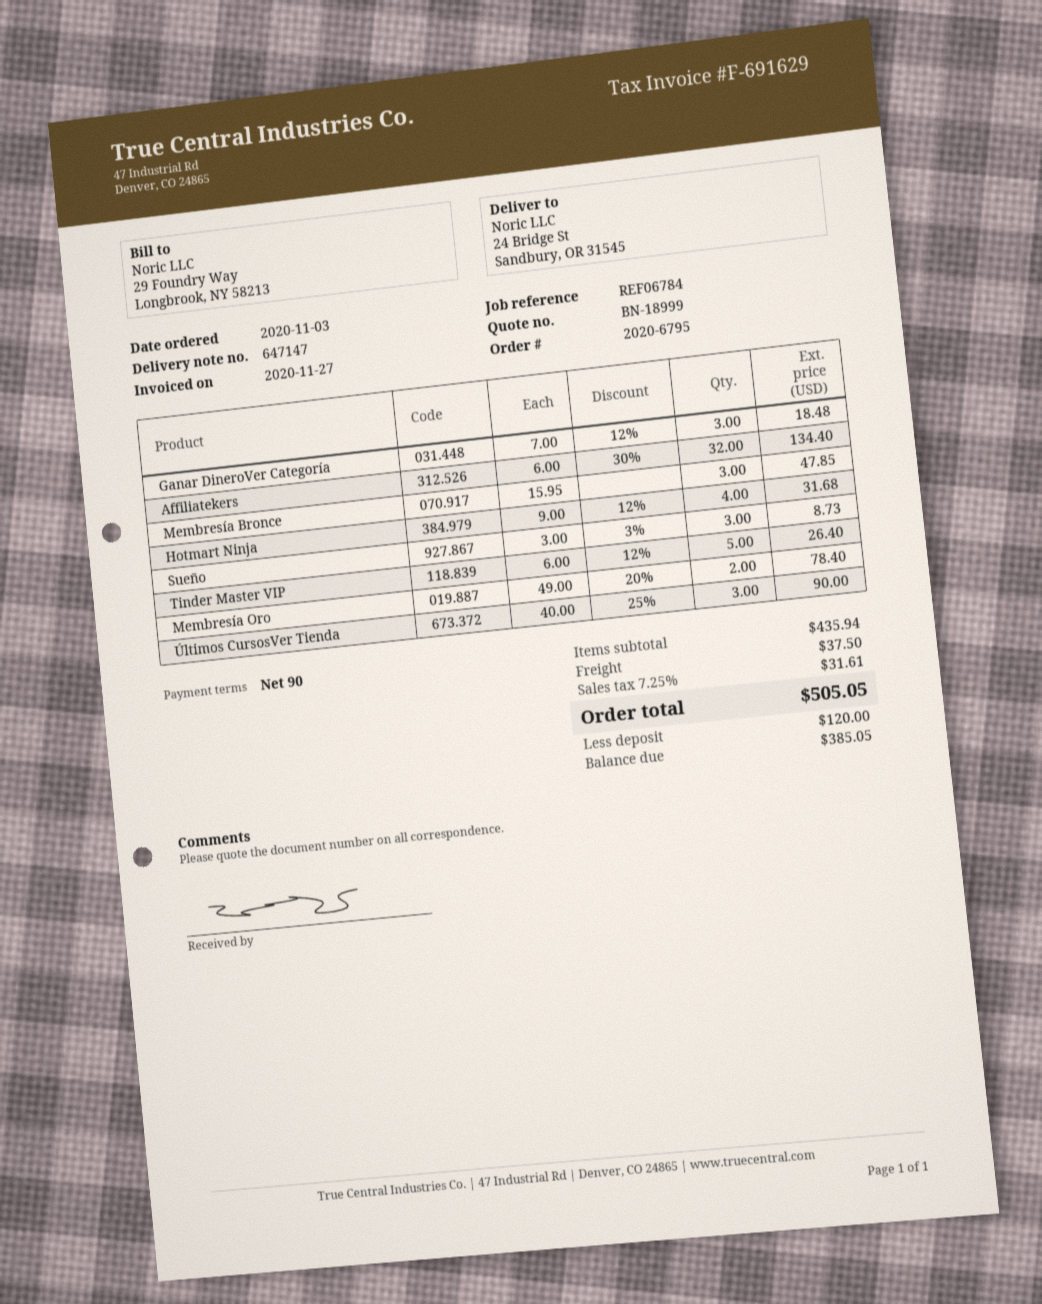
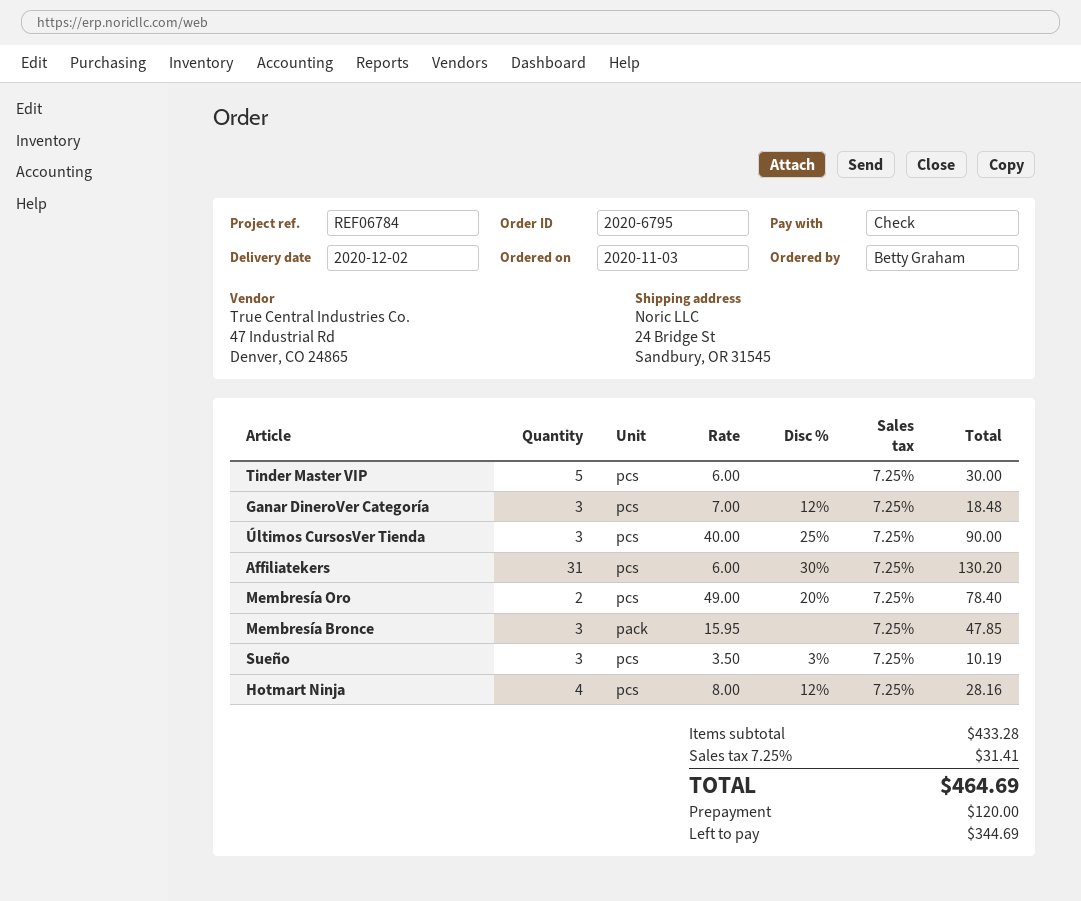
Affiliatekers: 32 x 6.00 - 30% = 134.40 -> 31 x 6.00 - 30% = 130.20
Hotmart Ninja: 4 x 9.00 - 12% = 31.68 -> 4 x 8.00 - 12% = 28.16
Sueño: 3 x 3.00 - 3% = 8.73 -> 3 x 3.50 - 3% = 10.19
Tinder Master VIP: 5 x 6.00 - 12% = 26.40 -> 5 x 6.00 = 30.00
subtotal: 435.94 -> 433.28
shipping: 37.50 -> none
tax: 7.25% = 31.61 -> 7.25% = 31.41
total: 505.05 -> 464.69
balance: 385.05 -> 344.69

